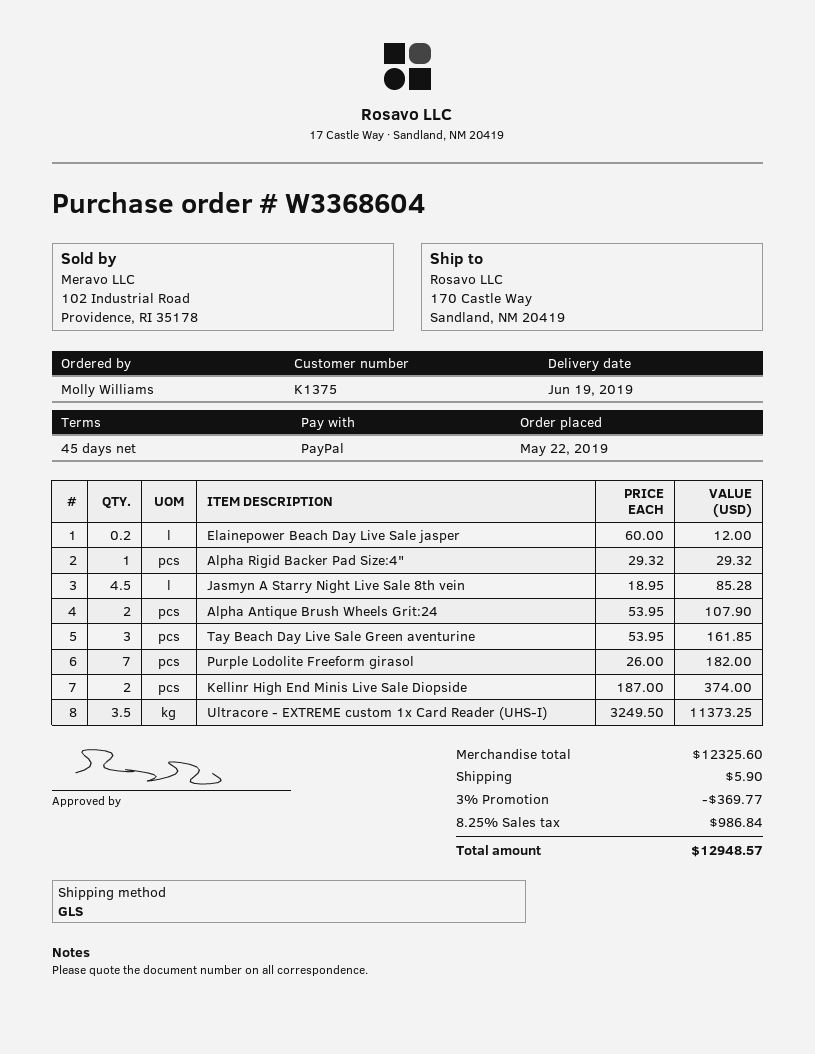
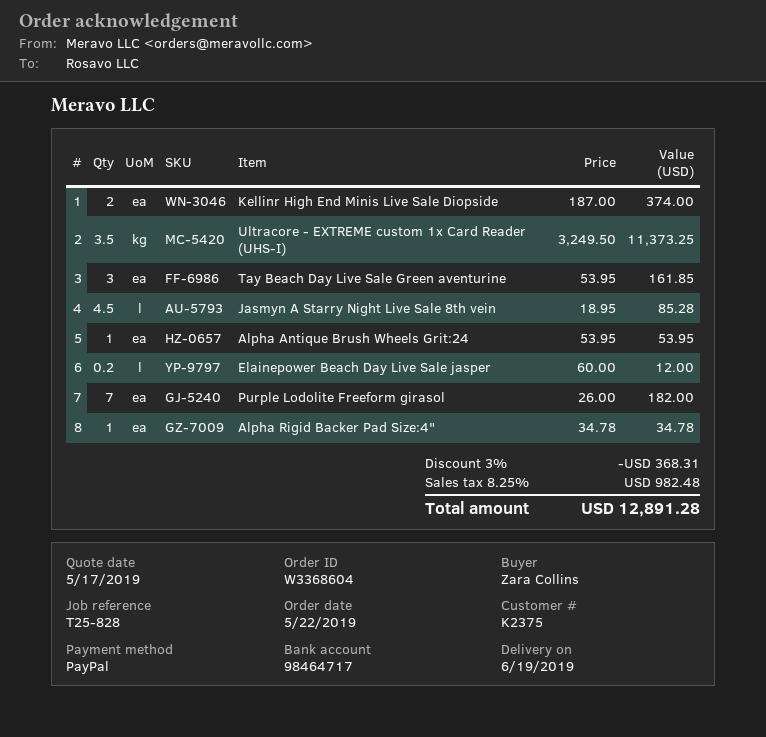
customer number: K1375 -> K2375
ordered by: Molly Williams -> Zara Collins
Alpha Rigid Backer Pad Size:4": 1 x 29.32 = 29.32 -> 1 x 34.78 = 34.78
Alpha Antique Brush Wheels Grit:24: 2 x 53.95 = 107.90 -> 1 x 53.95 = 53.95
discount: 3% = 369.77 -> 3% = 368.31
shipping: 5.90 -> none
tax: 8.25% = 986.84 -> 8.25% = 982.48
total: 12948.57 -> 12891.28

